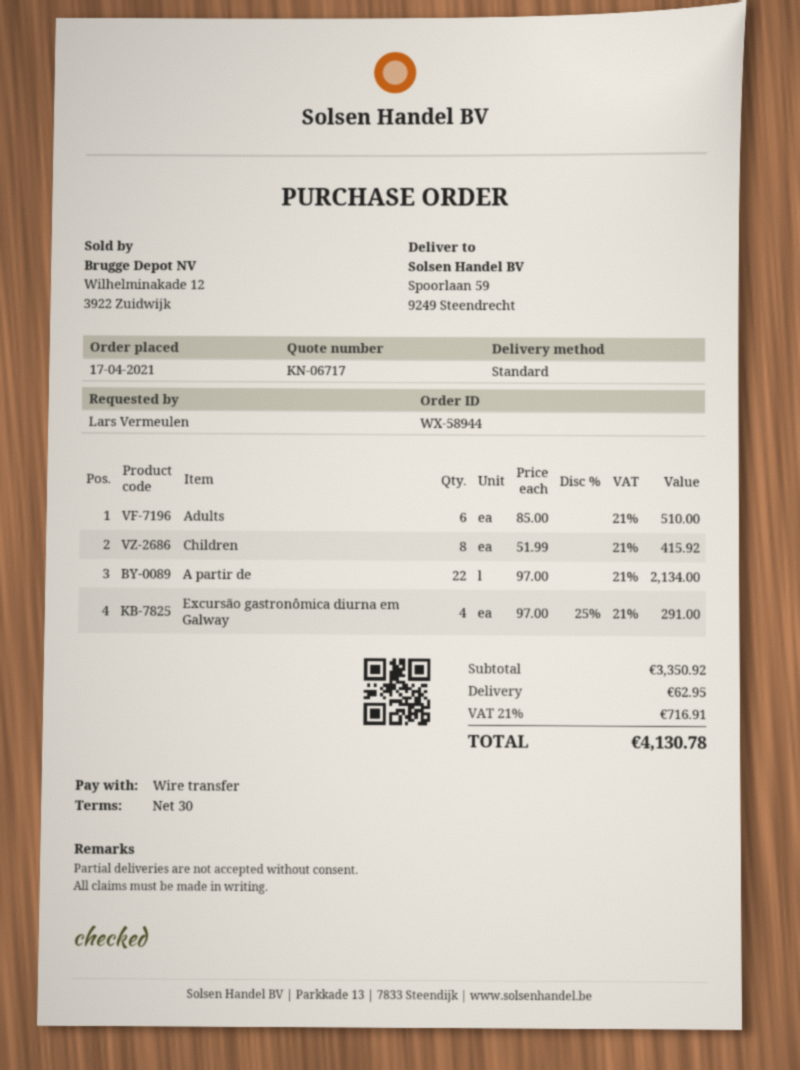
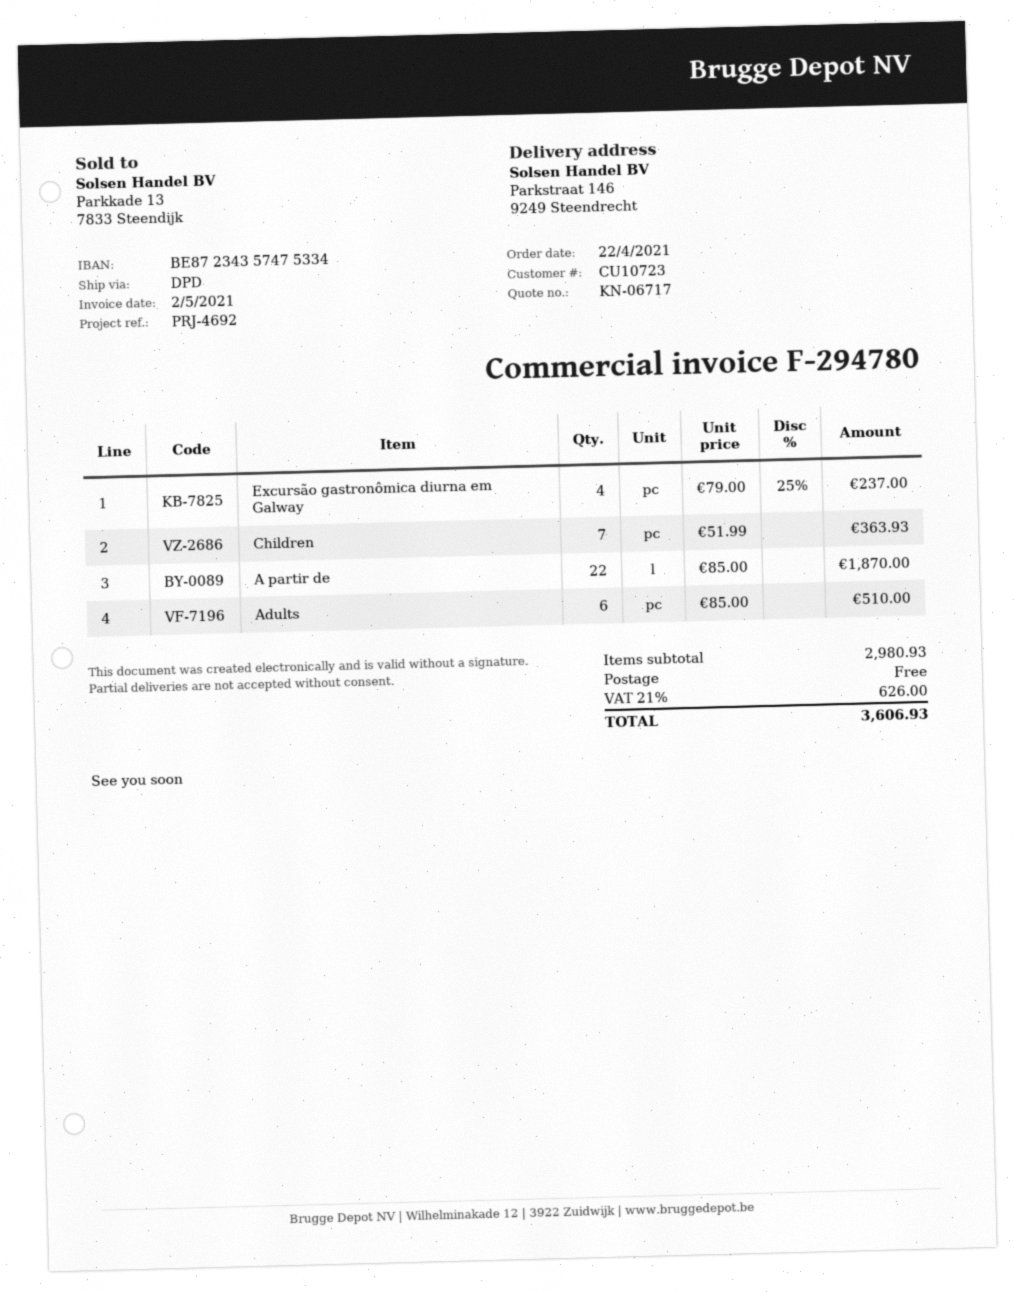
order date: 2021-04-17 -> 2021-04-22
shipping method: standard -> DPD
ship to: Spoorlaan 59, 9249 Steendrecht -> Parkstraat 146, 9249 Steendrecht
Children: 8 x 51.99 = 415.92 -> 7 x 51.99 = 363.93
A partir de: 22 x 97.00 = 2134.00 -> 22 x 85.00 = 1870.00
Excursão gastronômica diurna em Galway: 4 x 97.00 - 25% = 291.00 -> 4 x 79.00 - 25% = 237.00
subtotal: 3350.92 -> 2980.93
shipping: 62.95 -> 0.00
tax: 21% = 716.91 -> 21% = 626.00
total: 4130.78 -> 3606.93

